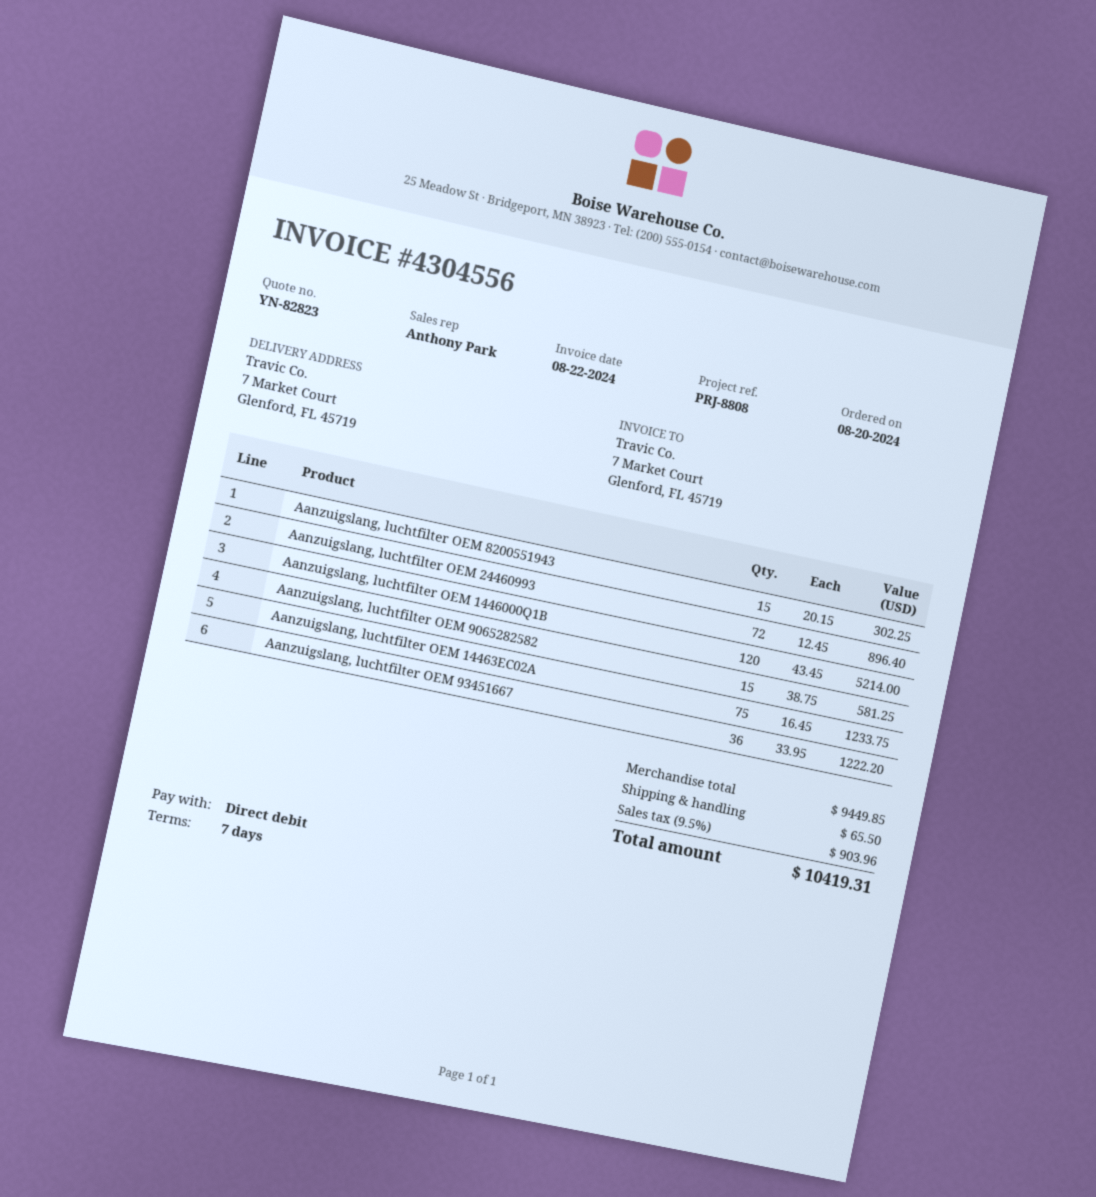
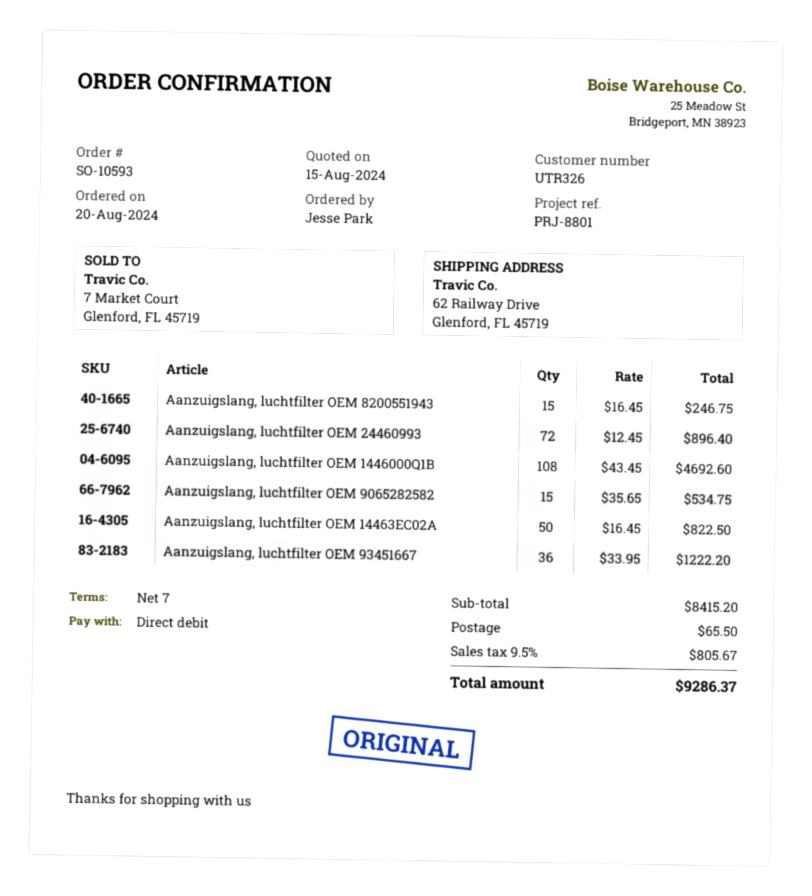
reference: PRJ-8808 -> PRJ-8801
ship to: 7 Market Court, Glenford, FL 45719 -> 62 Railway Drive, Glenford, FL 45719
Aanzuigslang, luchtfilter OEM 8200551943: 15 x 20.15 = 302.25 -> 15 x 16.45 = 246.75
Aanzuigslang, luchtfilter OEM 1446000Q1B: 120 x 43.45 = 5214.00 -> 108 x 43.45 = 4692.60
Aanzuigslang, luchtfilter OEM 9065282582: 15 x 38.75 = 581.25 -> 15 x 35.65 = 534.75
Aanzuigslang, luchtfilter OEM 14463EC02A: 75 x 16.45 = 1233.75 -> 50 x 16.45 = 822.50
subtotal: 9449.85 -> 8415.20
tax: 9.5% = 903.96 -> 9.5% = 805.67
total: 10419.31 -> 9286.37

